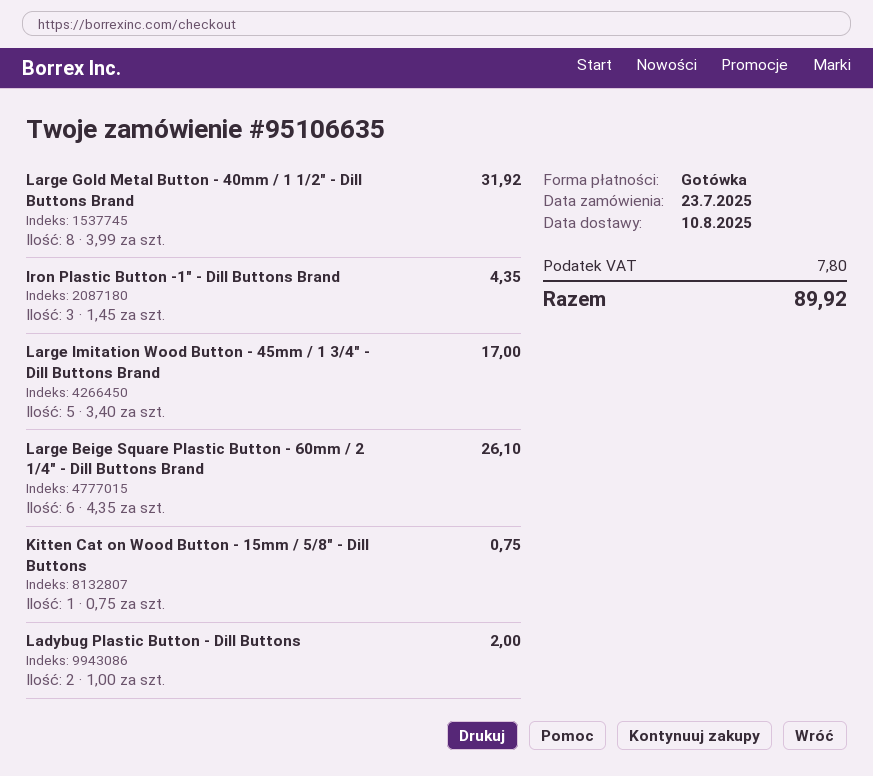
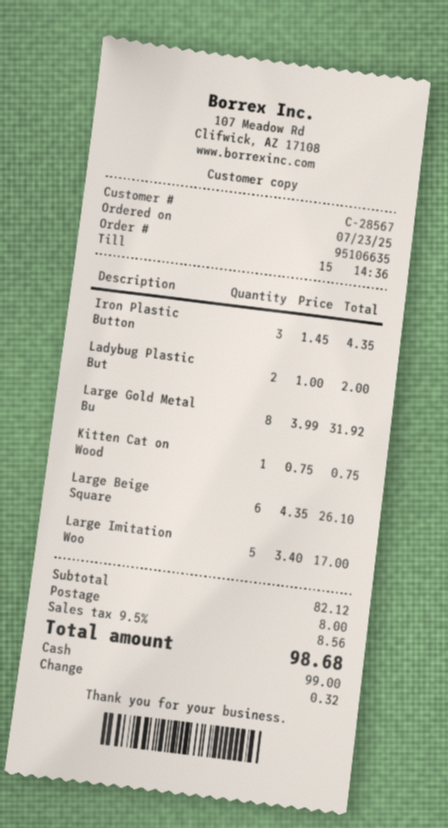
shipping: none -> 8.00
tax: 7.80 -> 8.56
total: 89.92 -> 98.68

